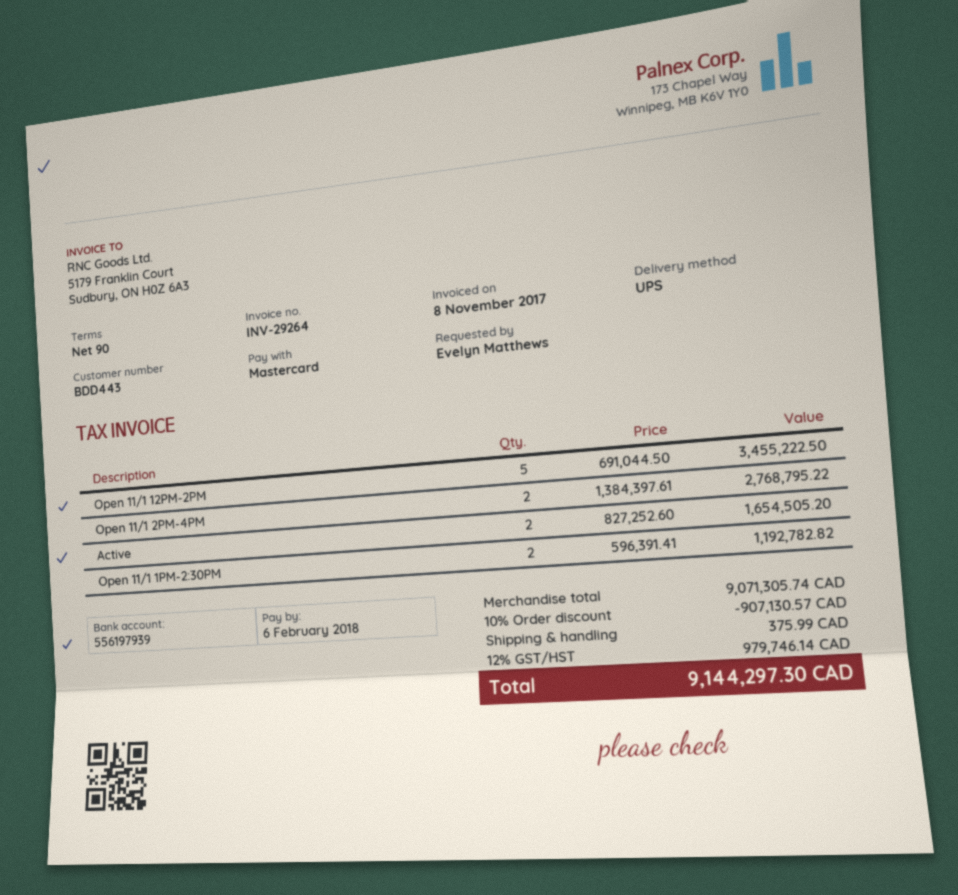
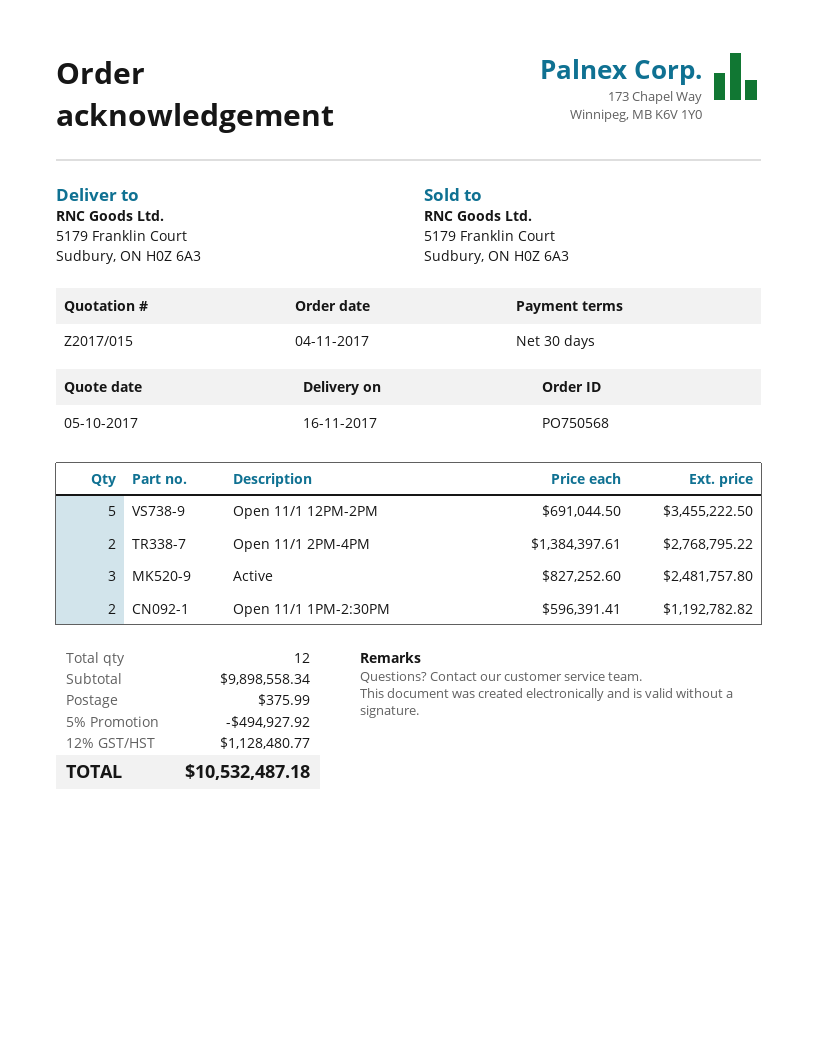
payment terms: 90 days -> 30 days
Active: 2 x 827252.60 = 1654505.20 -> 3 x 827252.60 = 2481757.80
subtotal: 9071305.74 -> 9898558.34
discount: 10% = 907130.57 -> 5% = 494927.92
tax: 12% = 979746.14 -> 12% = 1128480.77
total: 9144297.30 -> 10532487.18

